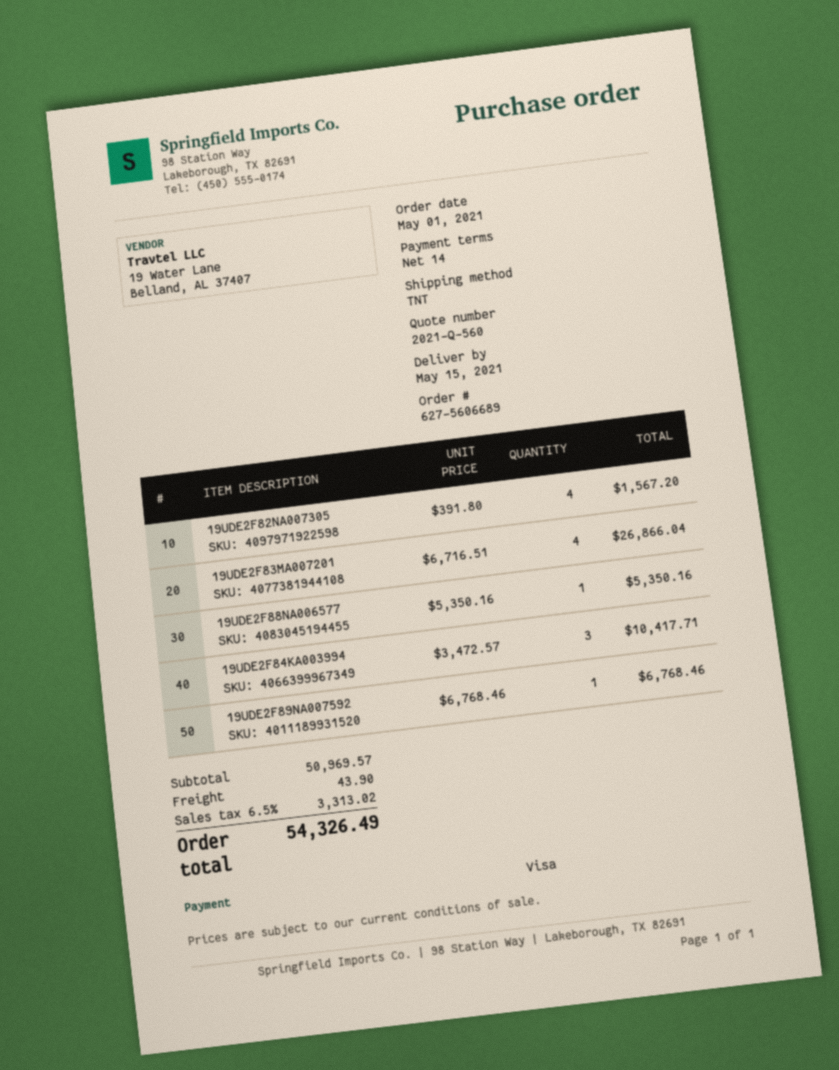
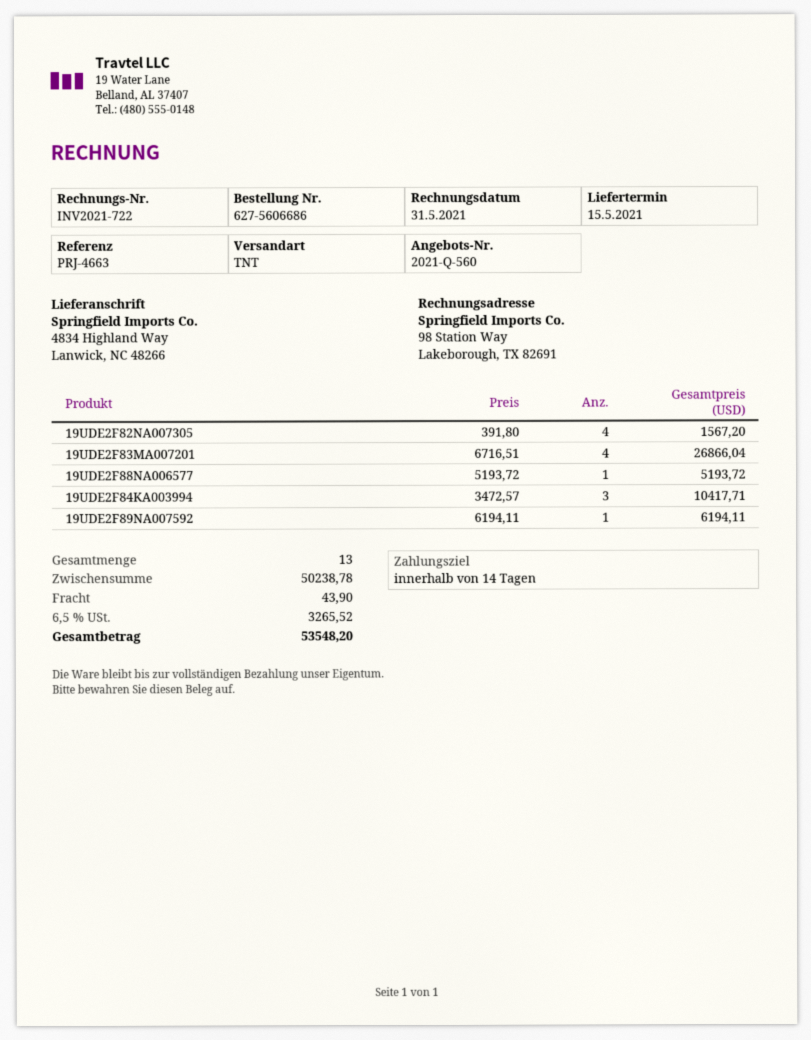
order number: 627-5606689 -> 627-5606686
19UDE2F88NA006577: 1 x 5350.16 = 5350.16 -> 1 x 5193.72 = 5193.72
19UDE2F89NA007592: 1 x 6768.46 = 6768.46 -> 1 x 6194.11 = 6194.11
subtotal: 50969.57 -> 50238.78
tax: 6.5% = 3313.02 -> 6.5% = 3265.52
total: 54326.49 -> 53548.20

